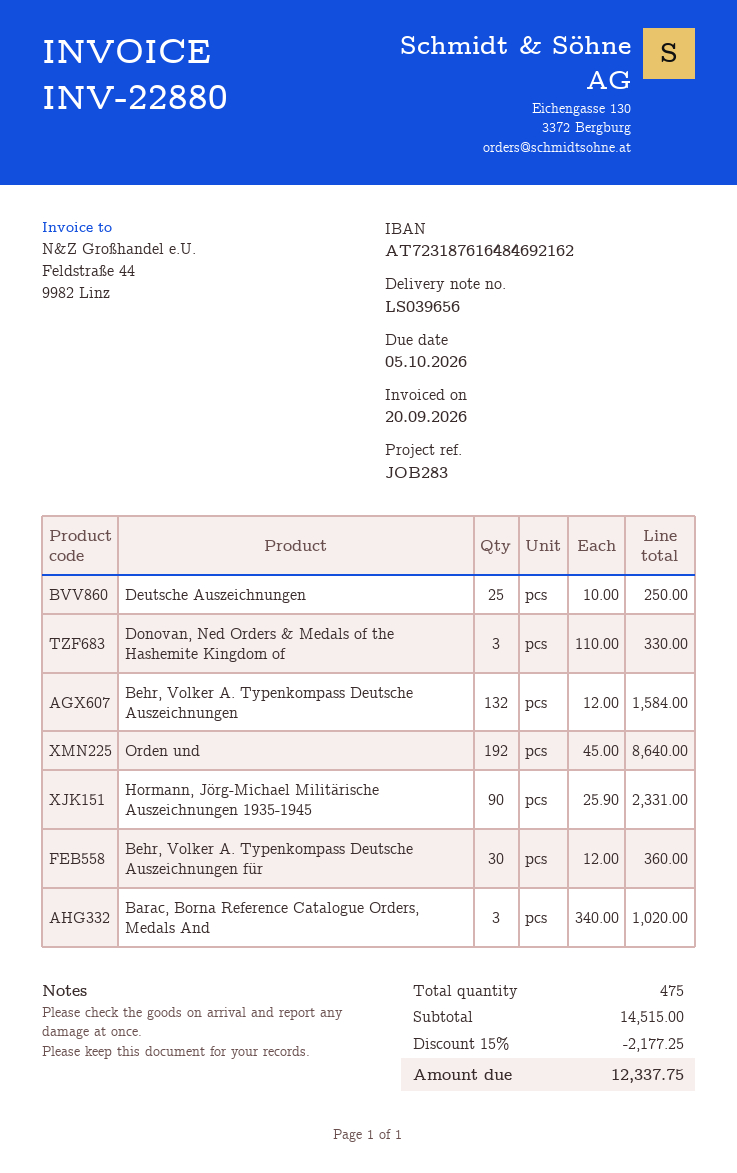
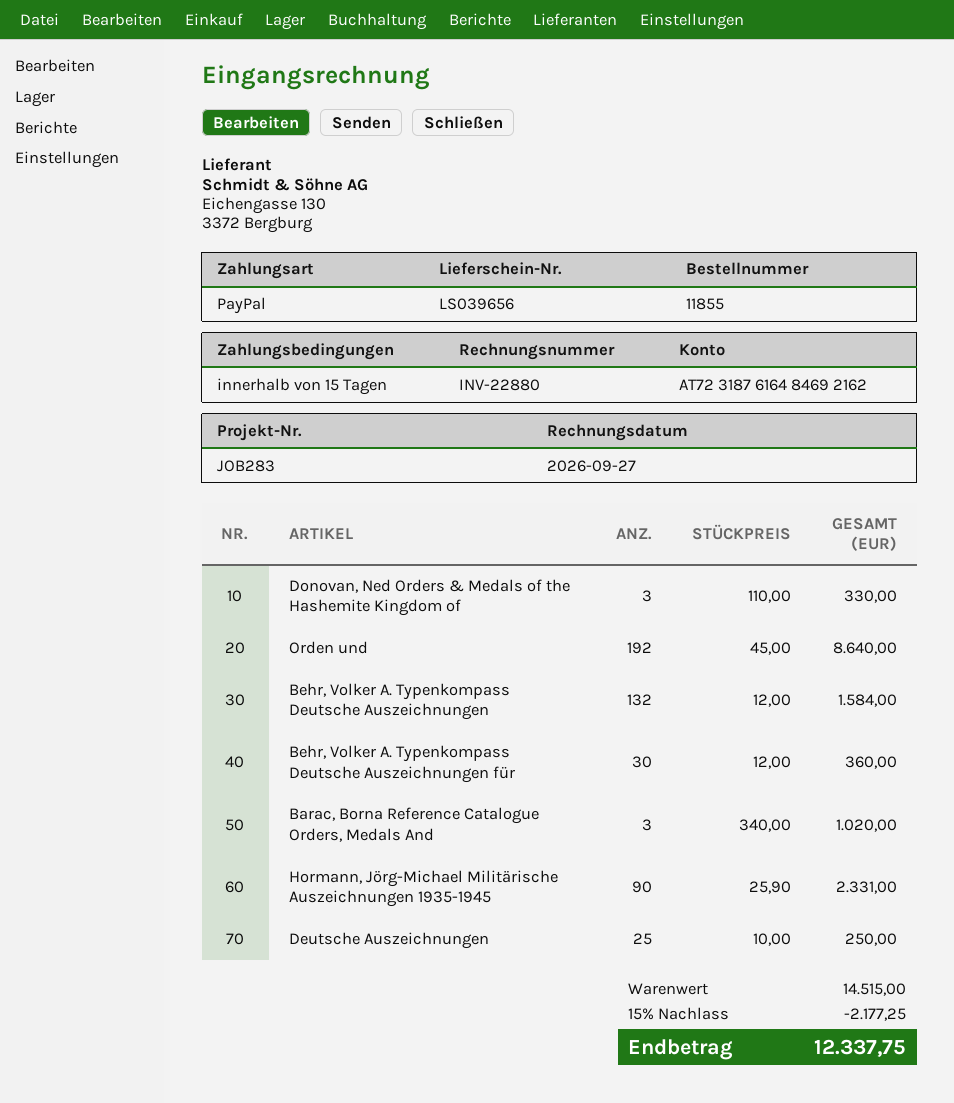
invoice date: 2026-09-20 -> 2026-09-27

